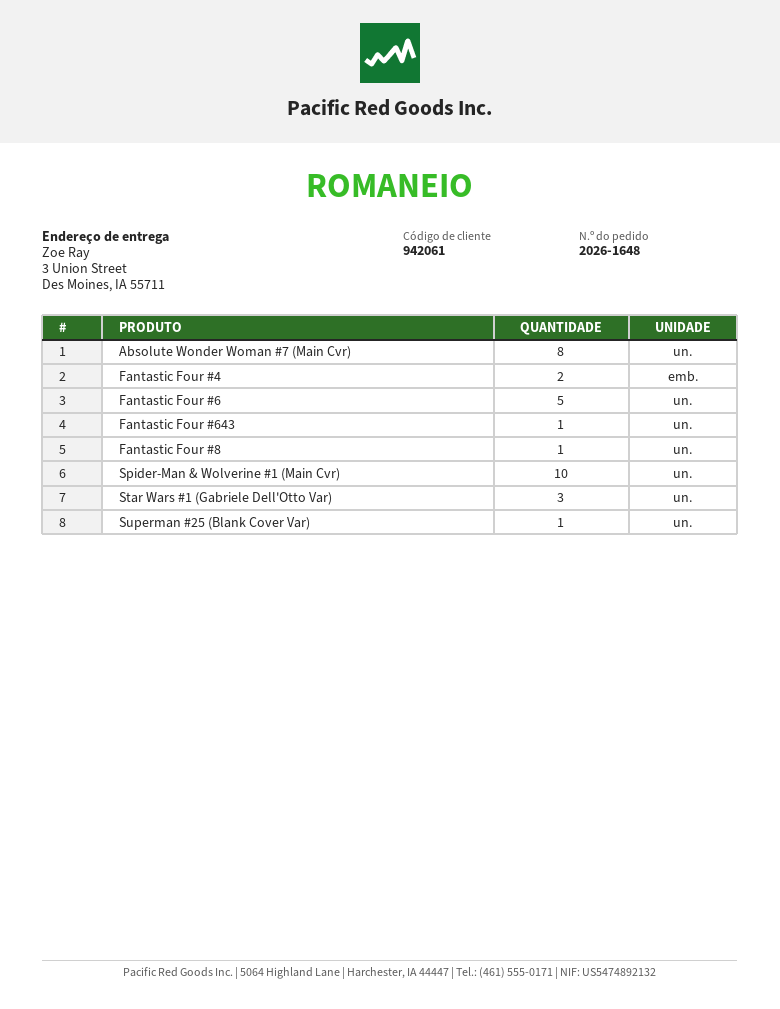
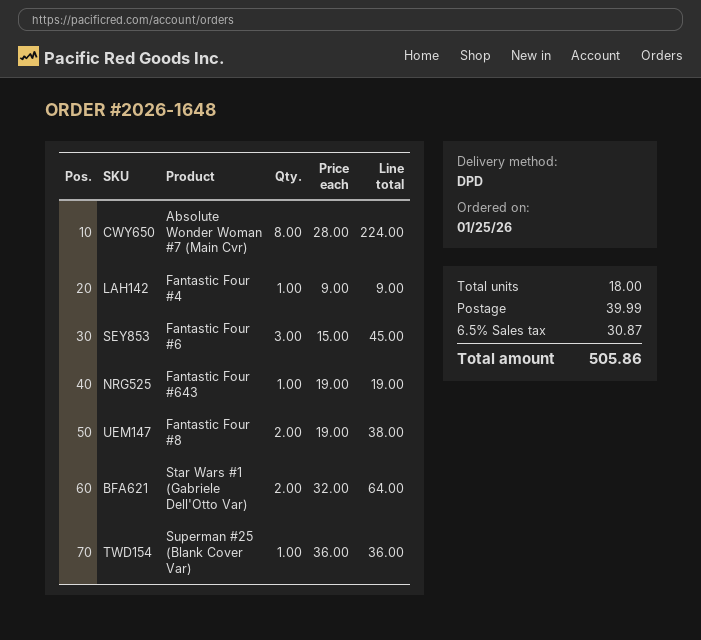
Fantastic Four #4: 2 -> 1
Fantastic Four #6: 5 -> 3
Fantastic Four #8: 1 -> 2
Spider-Man & Wolverine #1 (Main Cvr): 10 -> none
Star Wars #1 (Gabriele Dell'Otto Var): 3 -> 2

